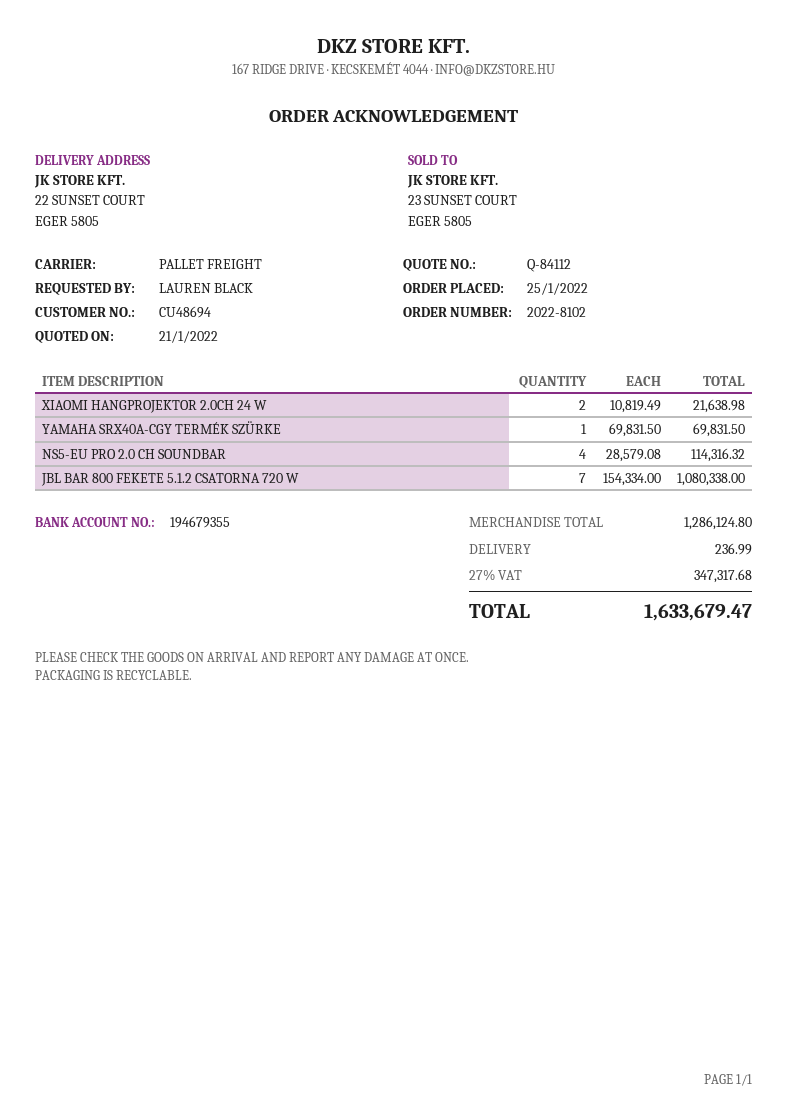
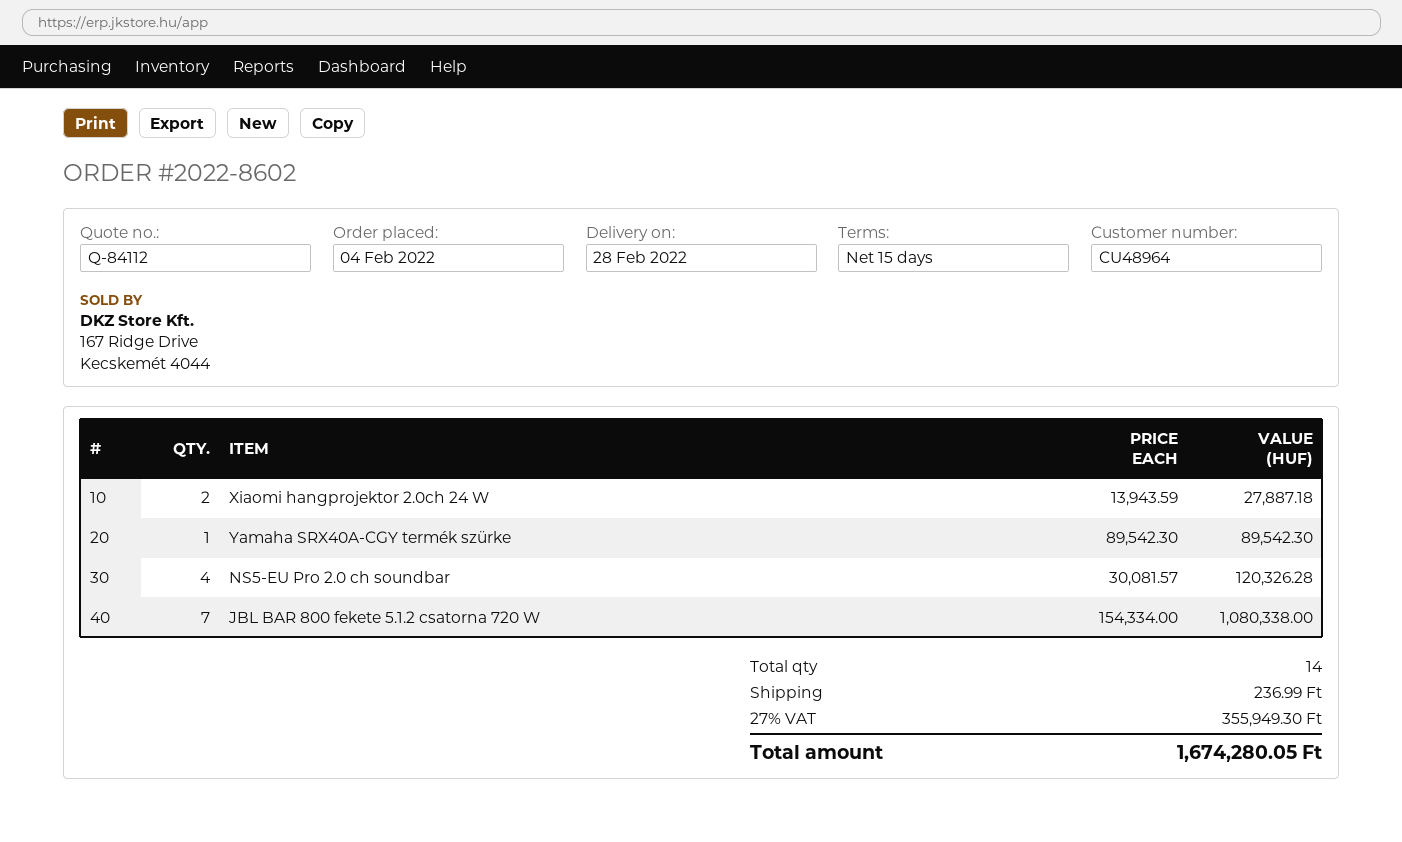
order number: 2022-8102 -> 2022-8602
order date: 2022-01-25 -> 2022-02-04
customer number: CU48694 -> CU48964
XIAOMI HANGPROJEKTOR 2.0CH 24 W: 2 x 10819.49 = 21638.98 -> 2 x 13943.59 = 27887.18
YAMAHA SRX40A-CGY TERMÉK SZÜRKE: 1 x 69831.50 = 69831.50 -> 1 x 89542.30 = 89542.30
NS5-EU PRO 2.0 CH SOUNDBAR: 4 x 28579.08 = 114316.32 -> 4 x 30081.57 = 120326.28
tax: 27% = 347317.68 -> 27% = 355949.30
total: 1633679.47 -> 1674280.05

